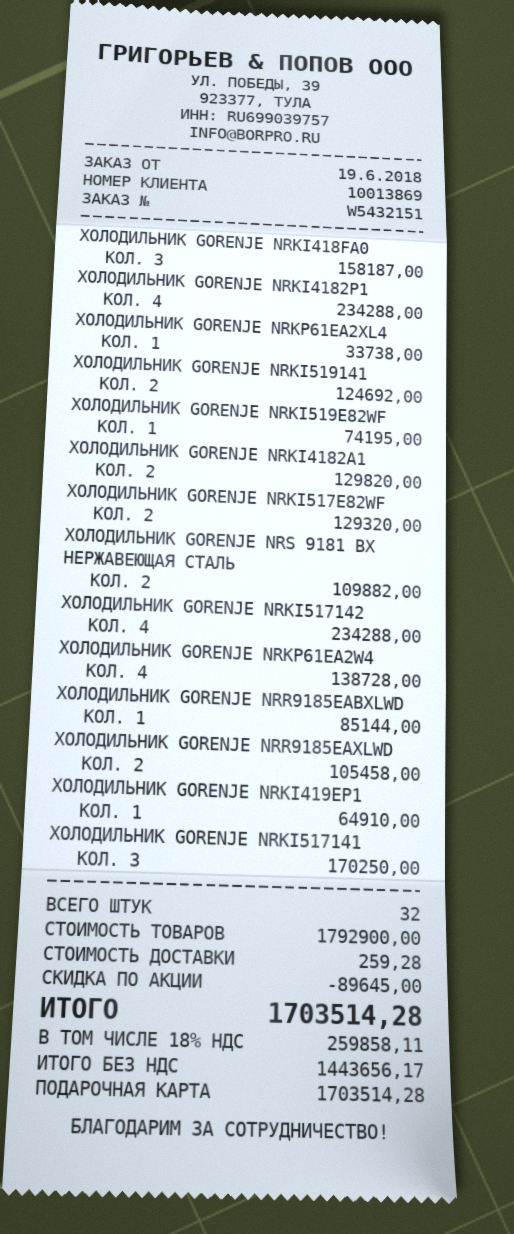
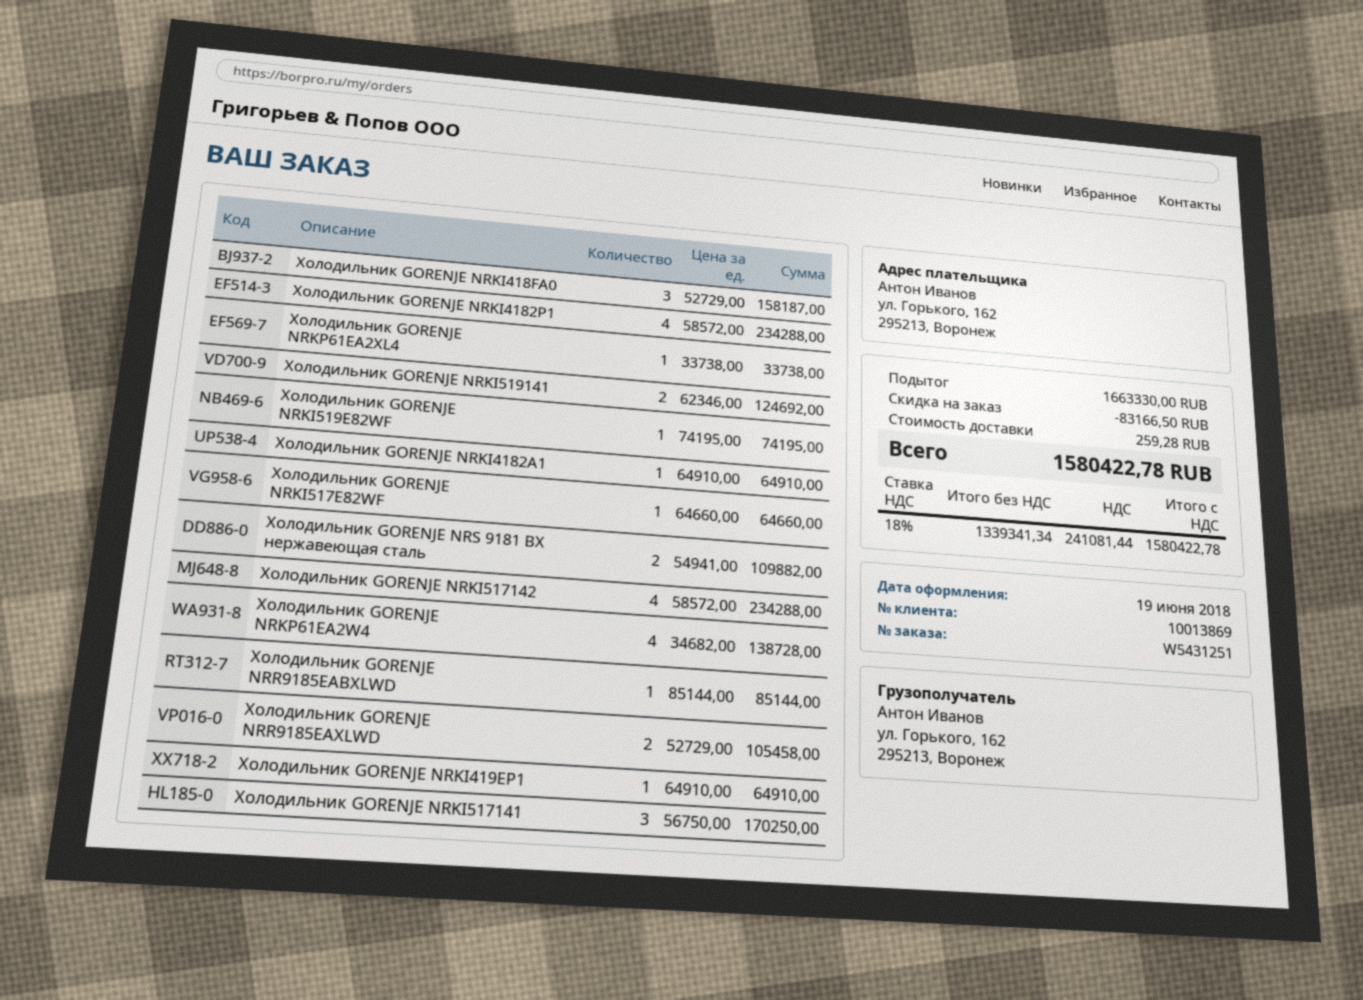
order number: W5432151 -> W5431251
ХОЛОДИЛЬНИК GORENJE NRKI4182A1: 2 for 129820.00 -> 1 for 64910.00
ХОЛОДИЛЬНИК GORENJE NRKI517E82WF: 2 for 129320.00 -> 1 for 64660.00
subtotal: 1792900.00 -> 1663330.00
discount: 89645.00 -> 83166.50
net: 1443656.17 -> 1339341.34
tax: 18% = 259858.11 -> 18% = 241081.44
total: 1703514.28 -> 1580422.78

